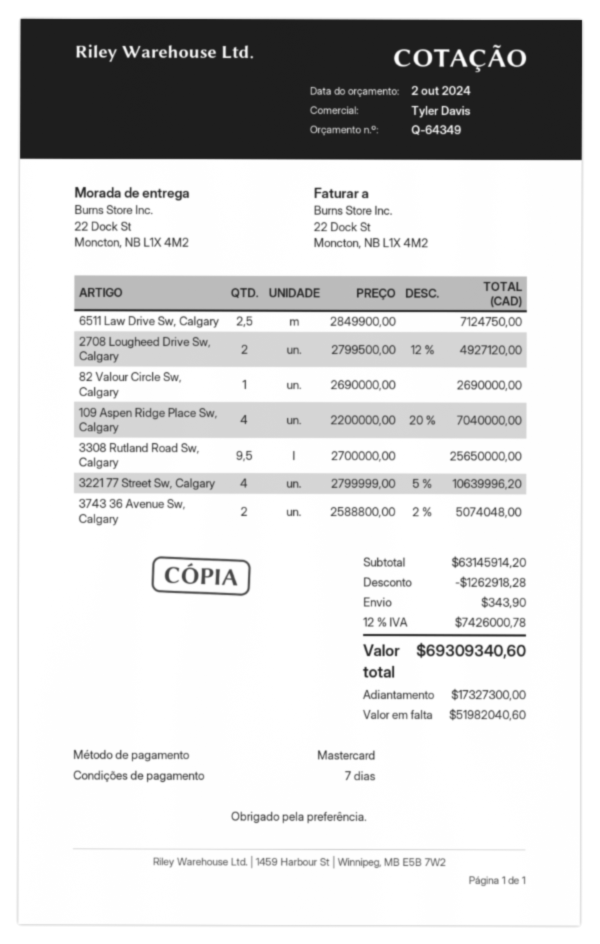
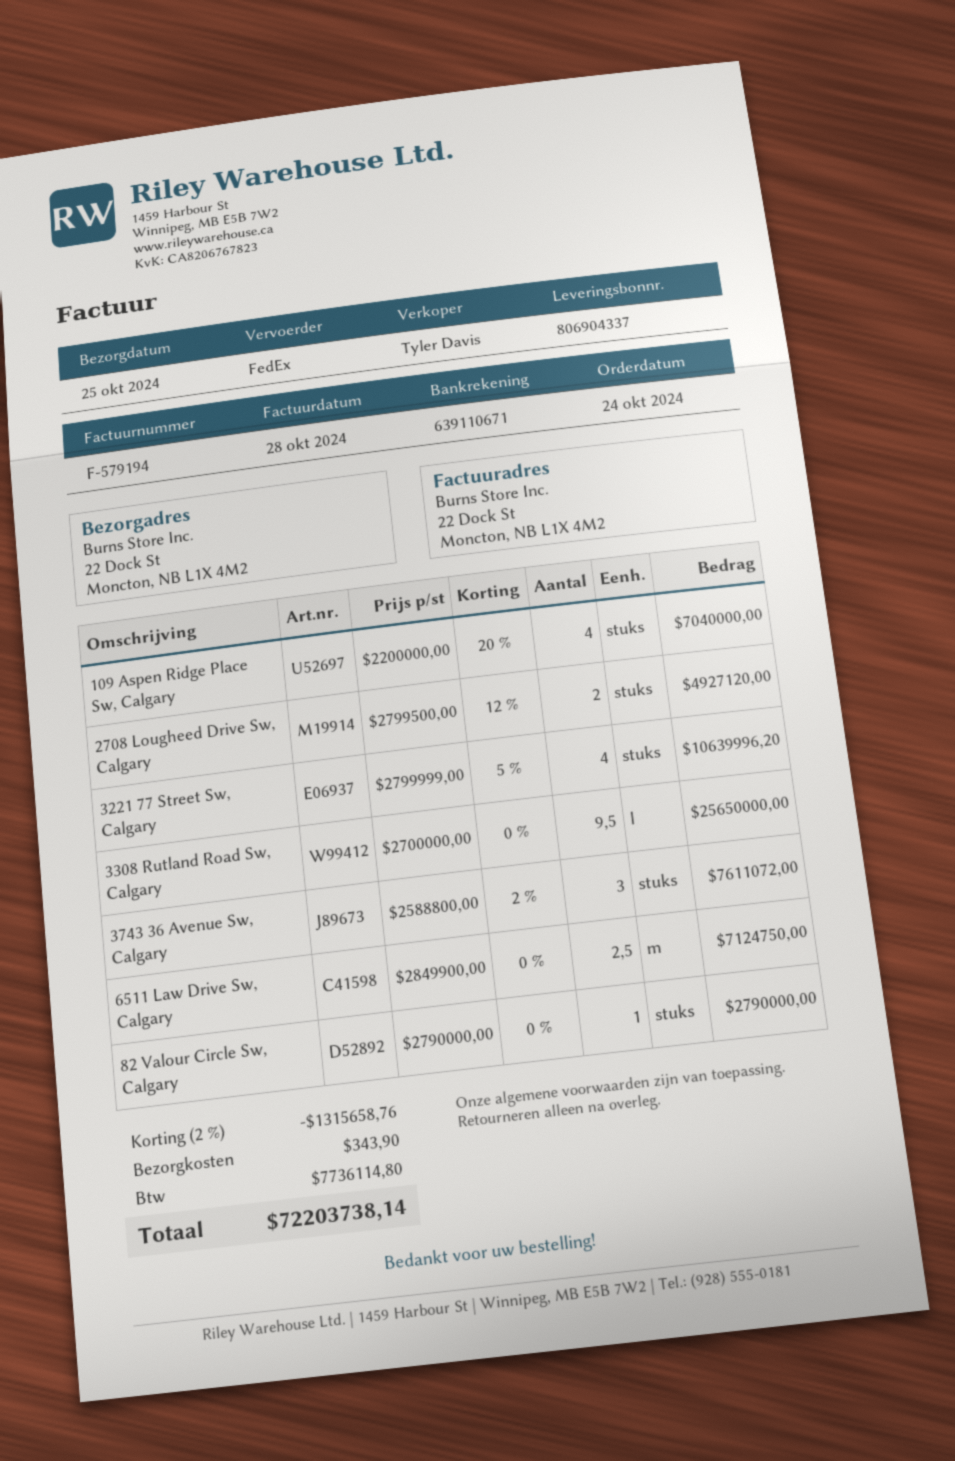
82 Valour Circle Sw, Calgary: 1 x 2690000.00 = 2690000.00 -> 1 x 2790000.00 = 2790000.00
3743 36 Avenue Sw, Calgary: 2 x 2588800.00 - 2% = 5074048.00 -> 3 x 2588800.00 - 2% = 7611072.00
discount: 1262918.28 -> 1315658.76
tax: 7426000.78 -> 7736114.80
total: 69309340.60 -> 72203738.14

